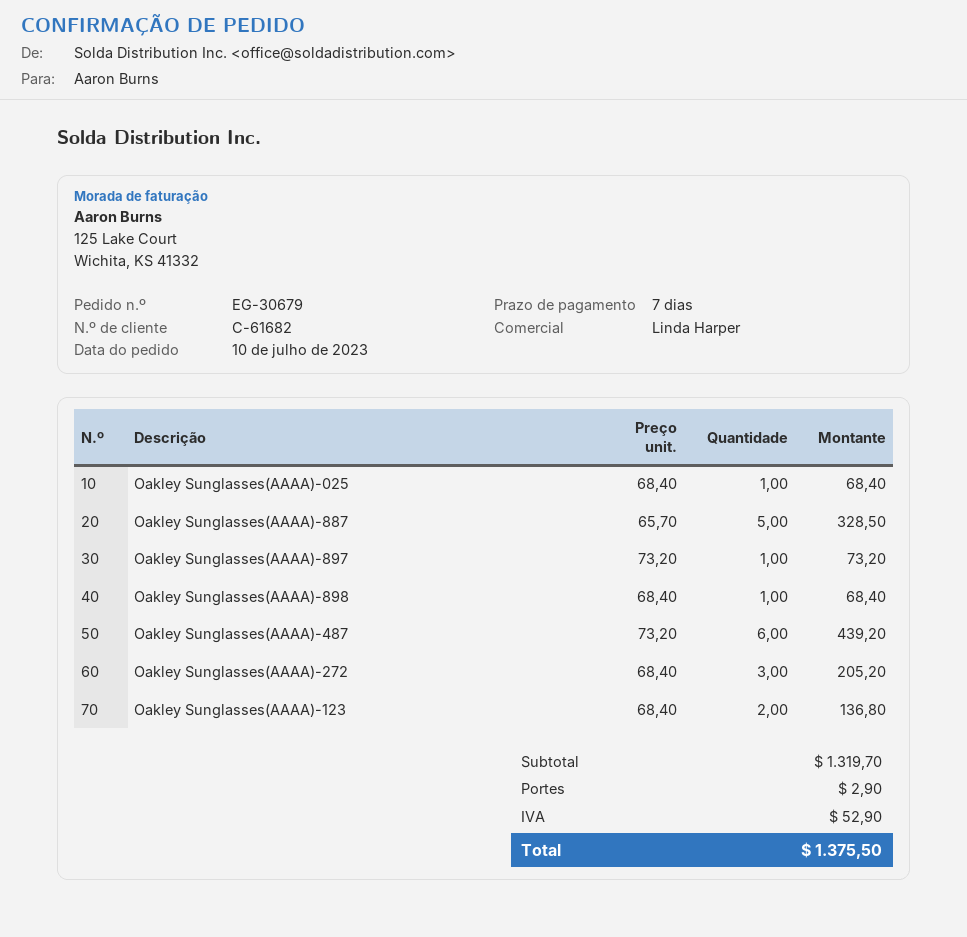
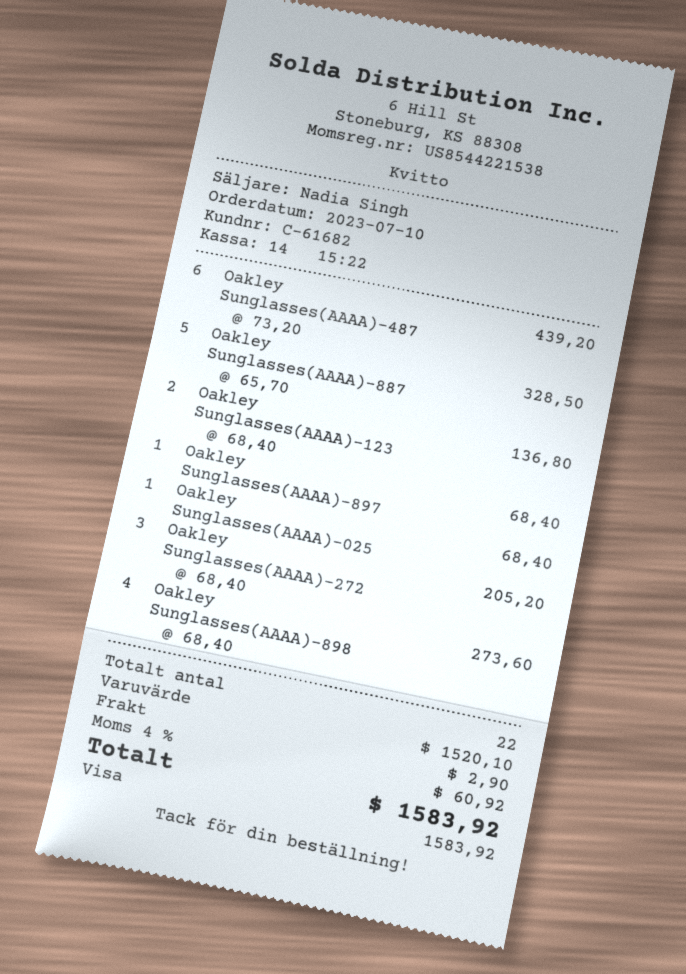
sales rep: Linda Harper -> Nadia Singh
Oakley Sunglasses(AAAA)-897: 1 x 73.20 = 73.20 -> 1 x 68.40 = 68.40
Oakley Sunglasses(AAAA)-898: 1 x 68.40 = 68.40 -> 4 x 68.40 = 273.60
subtotal: 1319.70 -> 1520.10
tax: 52.90 -> 60.92
total: 1375.50 -> 1583.92

